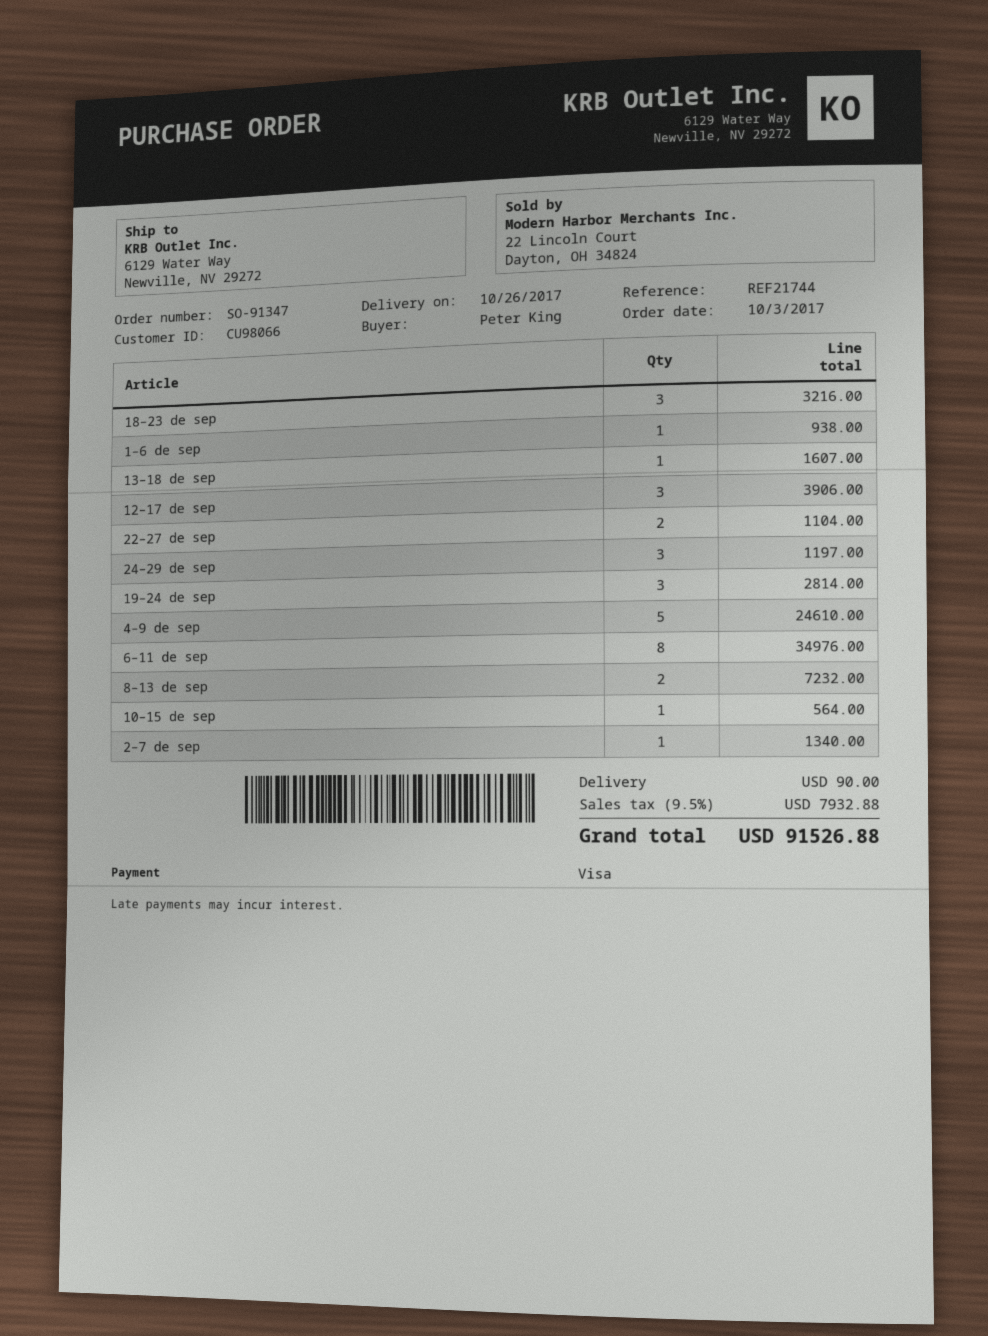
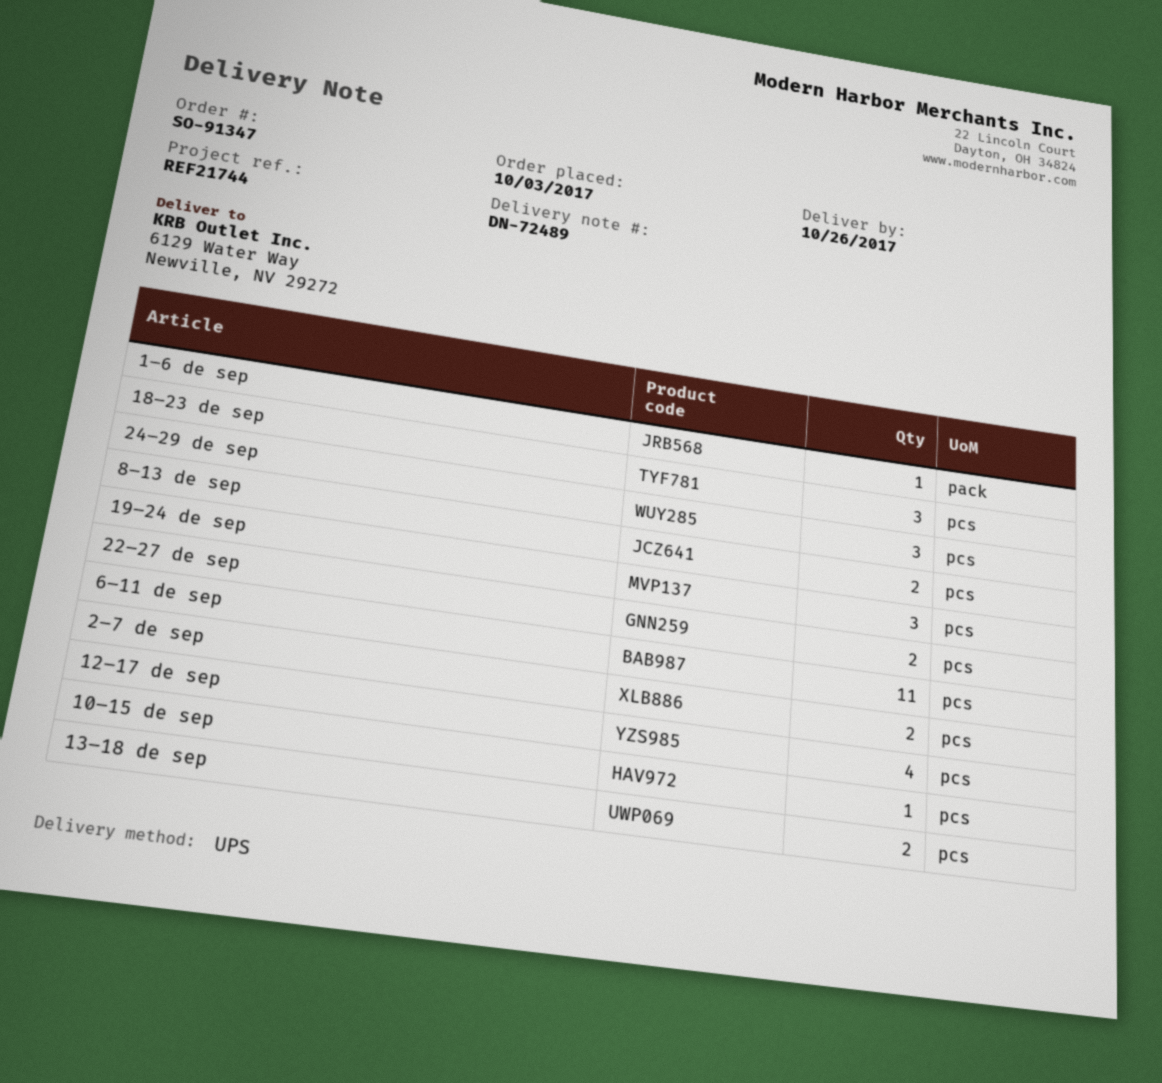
13–18 de sep: 1 -> 2
12–17 de sep: 3 -> 4
4–9 de sep: 5 -> none
6–11 de sep: 8 -> 11
2–7 de sep: 1 -> 2

